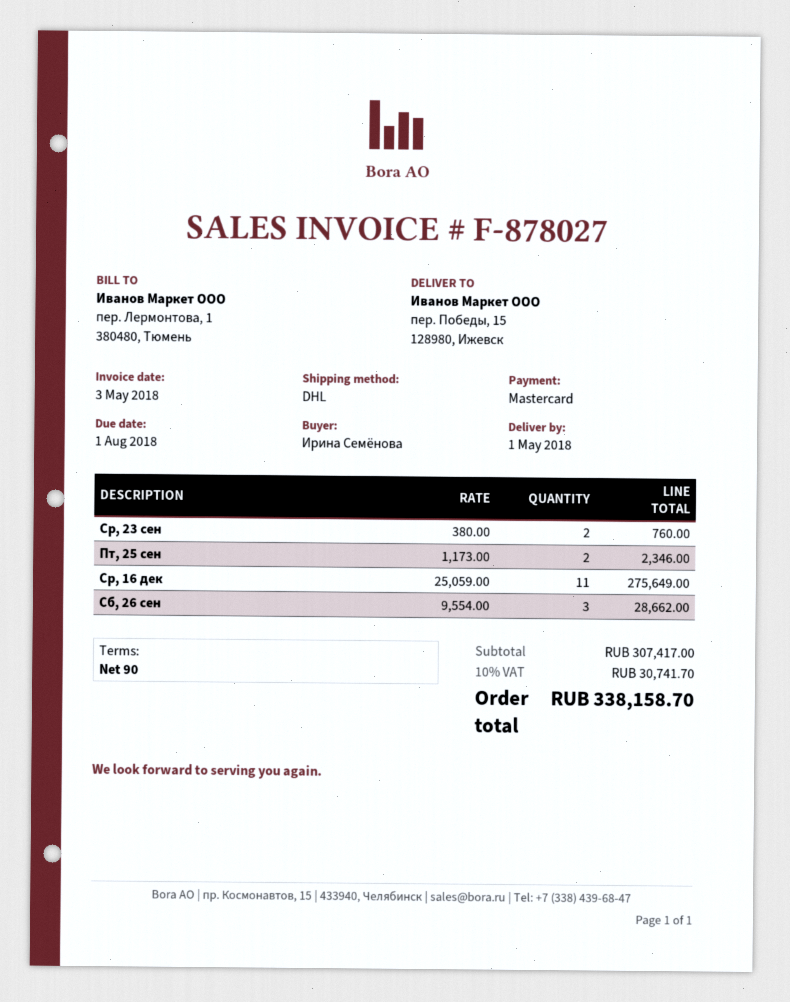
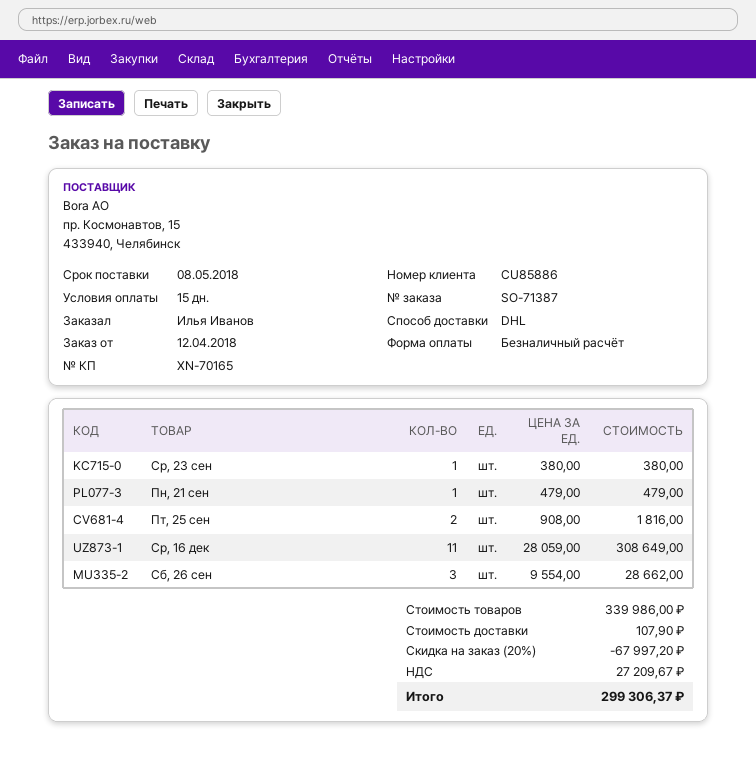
delivery date: 2018-05-01 -> 2018-05-08
payment terms: 90 days -> 15 days
ordered by: Ирина Семёнова -> Илья Иванов
payment method: Mastercard -> bank transfer
Ср, 23 сен: 2 x 380.00 = 760.00 -> 1 x 380.00 = 380.00
Пт, 25 сен: 2 x 1173.00 = 2346.00 -> 2 x 908.00 = 1816.00
Ср, 16 дек: 11 x 25059.00 = 275649.00 -> 11 x 28059.00 = 308649.00
Пн, 21 сен: none -> 1 x 479.00 = 479.00
subtotal: 307417.00 -> 339986.00
discount: none -> 20% = 67997.20
shipping: none -> 107.90
tax: 30741.70 -> 27209.67
total: 338158.70 -> 299306.37

